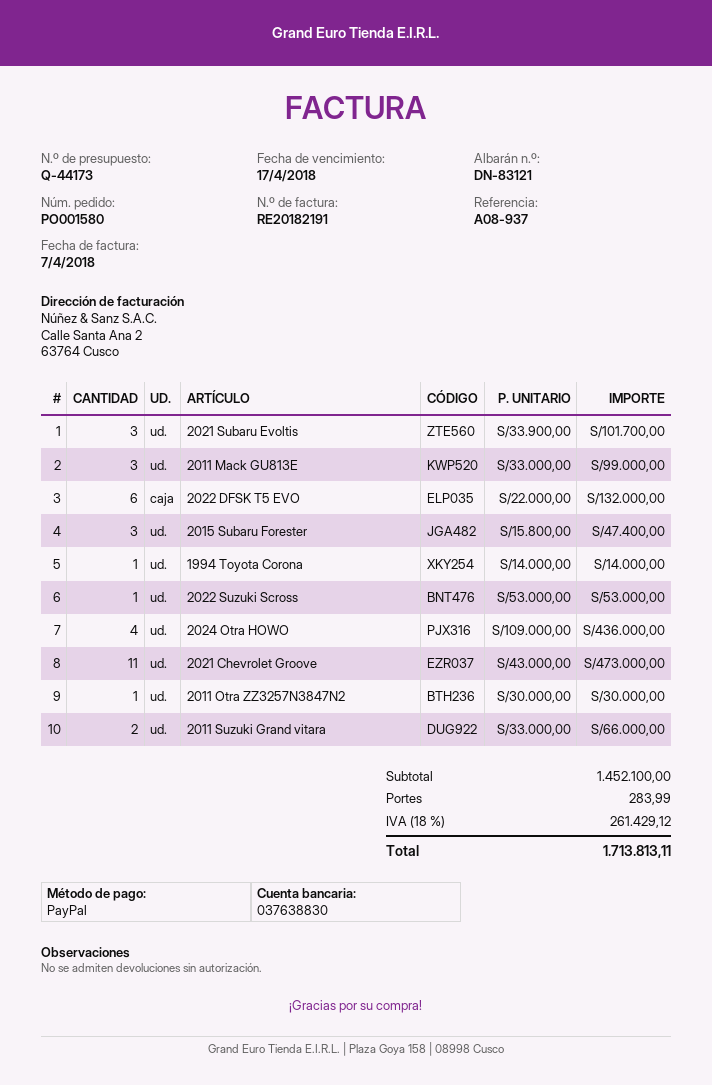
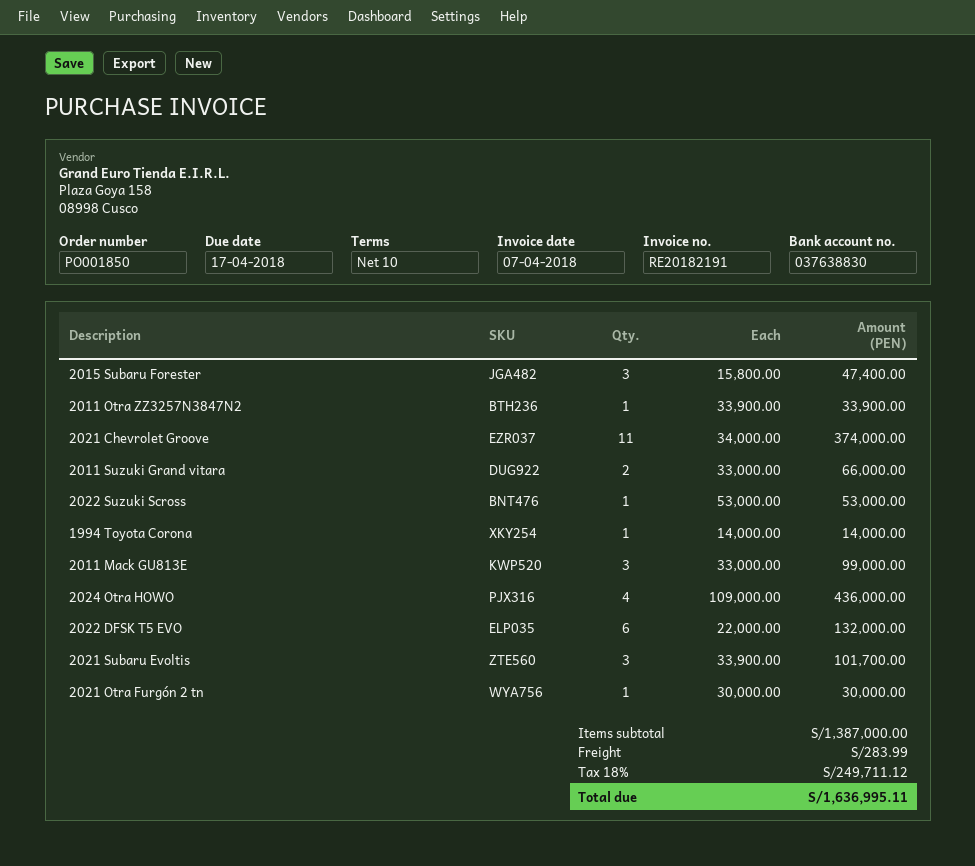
order number: PO001580 -> PO001850
2021 Chevrolet Groove: 11 x 43000.00 = 473000.00 -> 11 x 34000.00 = 374000.00
2011 Otra ZZ3257N3847N2: 1 x 30000.00 = 30000.00 -> 1 x 33900.00 = 33900.00
2021 Otra Furgón 2 tn: none -> 1 x 30000.00 = 30000.00
subtotal: 1452100.00 -> 1387000.00
tax: 18% = 261429.12 -> 18% = 249711.12
total: 1713813.11 -> 1636995.11

